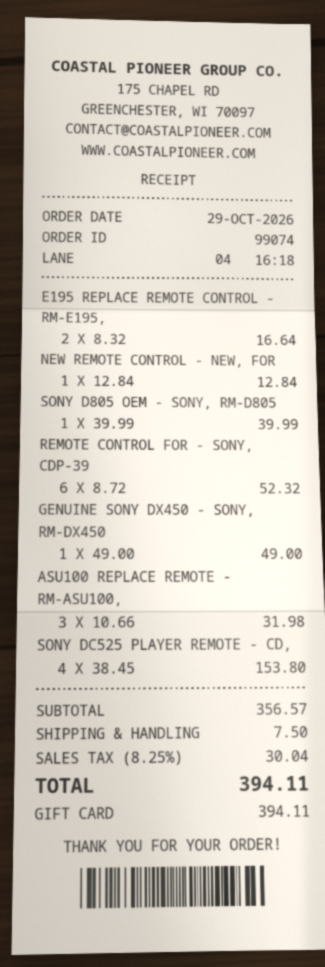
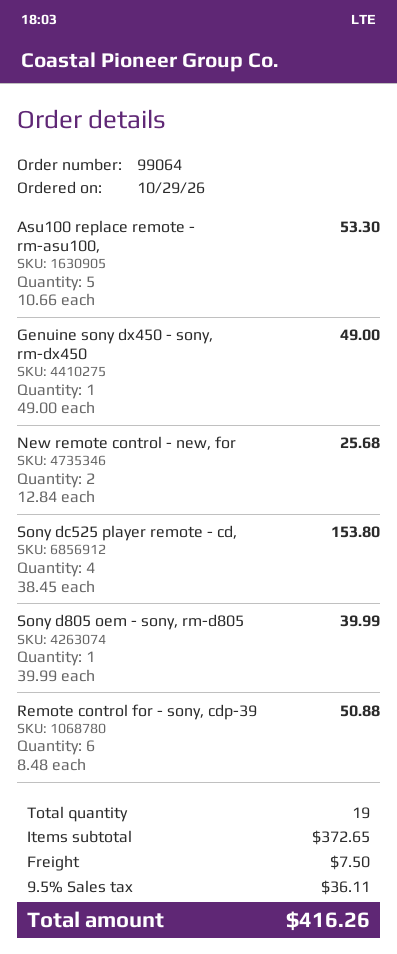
order number: 99074 -> 99064
E195 REPLACE REMOTE CONTROL - RM-E195,: 2 x 8.32 = 16.64 -> none
NEW REMOTE CONTROL - NEW, FOR: 1 x 12.84 = 12.84 -> 2 x 12.84 = 25.68
REMOTE CONTROL FOR - SONY, CDP-39: 6 x 8.72 = 52.32 -> 6 x 8.48 = 50.88
ASU100 REPLACE REMOTE - RM-ASU100,: 3 x 10.66 = 31.98 -> 5 x 10.66 = 53.30
subtotal: 356.57 -> 372.65
tax: 8.25% = 30.04 -> 9.5% = 36.11
total: 394.11 -> 416.26

